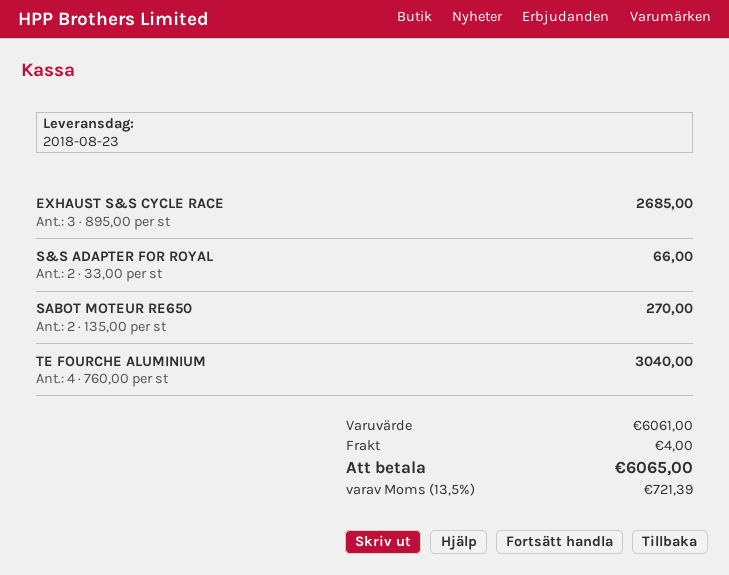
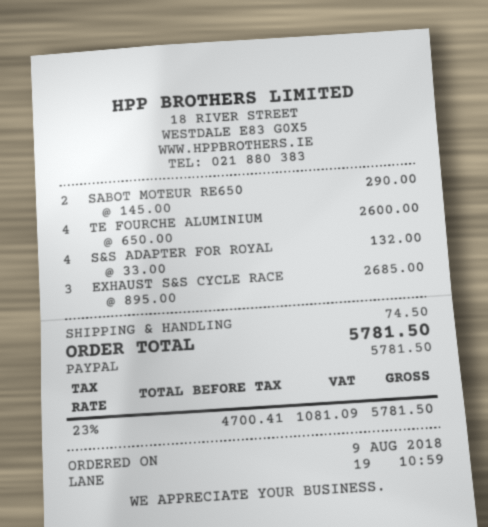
S&S ADAPTER FOR ROYAL: 2 x 33.00 = 66.00 -> 4 x 33.00 = 132.00
SABOT MOTEUR RE650: 2 x 135.00 = 270.00 -> 2 x 145.00 = 290.00
TE FOURCHE ALUMINIUM: 4 x 760.00 = 3040.00 -> 4 x 650.00 = 2600.00
shipping: 4.00 -> 74.50
tax: 13.5% = 721.39 -> 23% = 1081.09
total: 6065.00 -> 5781.50

